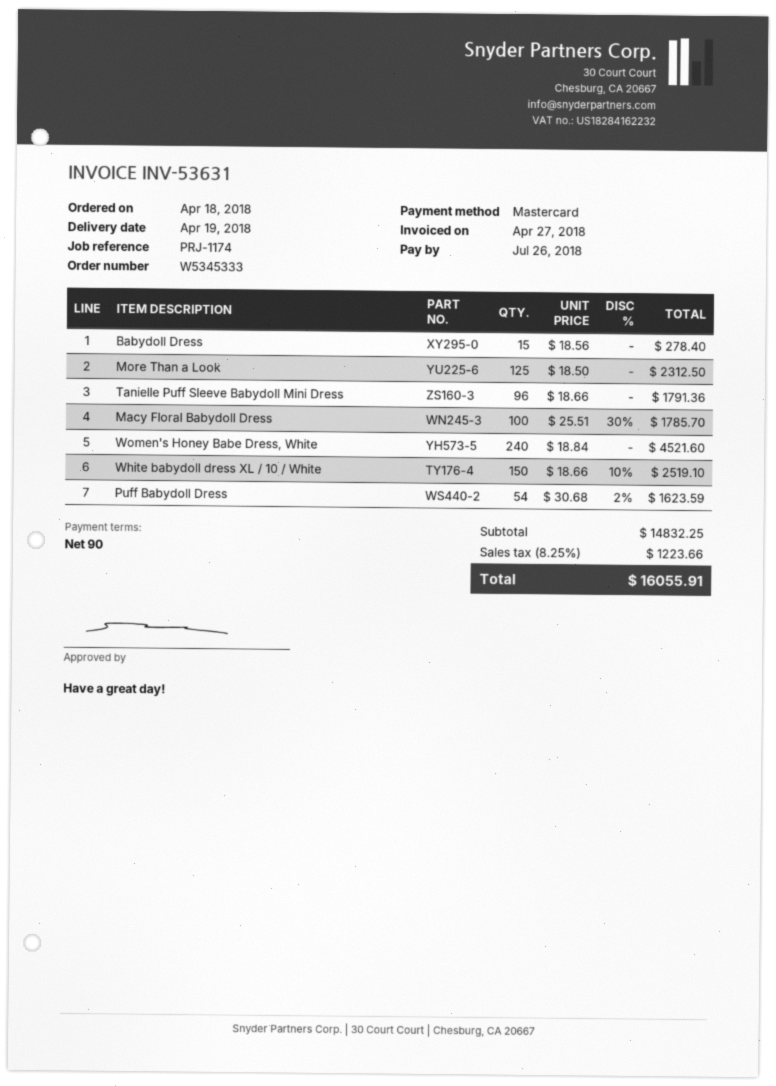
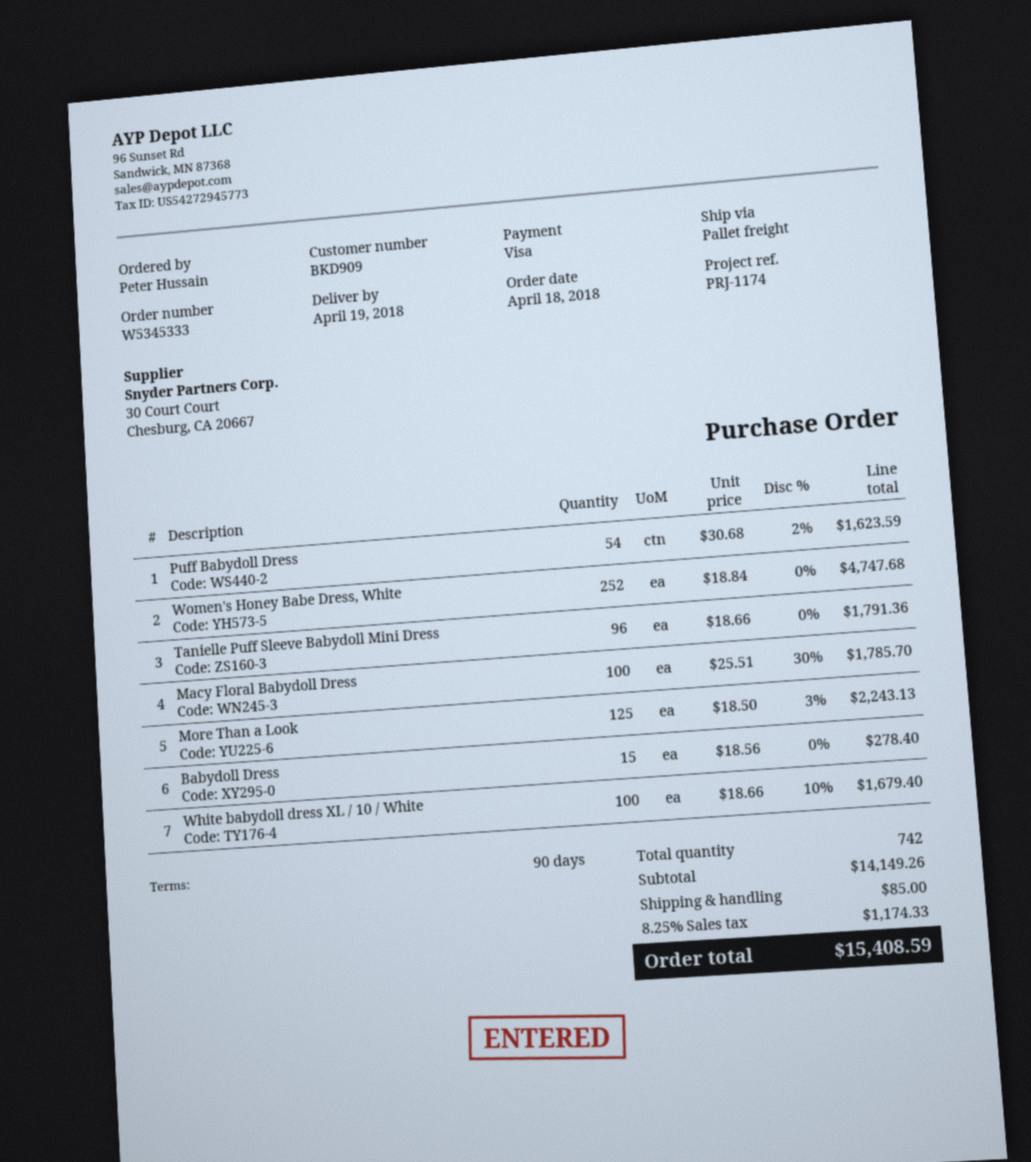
payment method: Mastercard -> Visa
More Than a Look: 125 x 18.50 = 2312.50 -> 125 x 18.50 - 3% = 2243.13
Women's Honey Babe Dress, White: 240 x 18.84 = 4521.60 -> 252 x 18.84 = 4747.68
White babydoll dress XL / 10 / White: 150 x 18.66 - 10% = 2519.10 -> 100 x 18.66 - 10% = 1679.40
subtotal: 14832.25 -> 14149.26
shipping: none -> 85.00
tax: 8.25% = 1223.66 -> 8.25% = 1174.33
total: 16055.91 -> 15408.59

